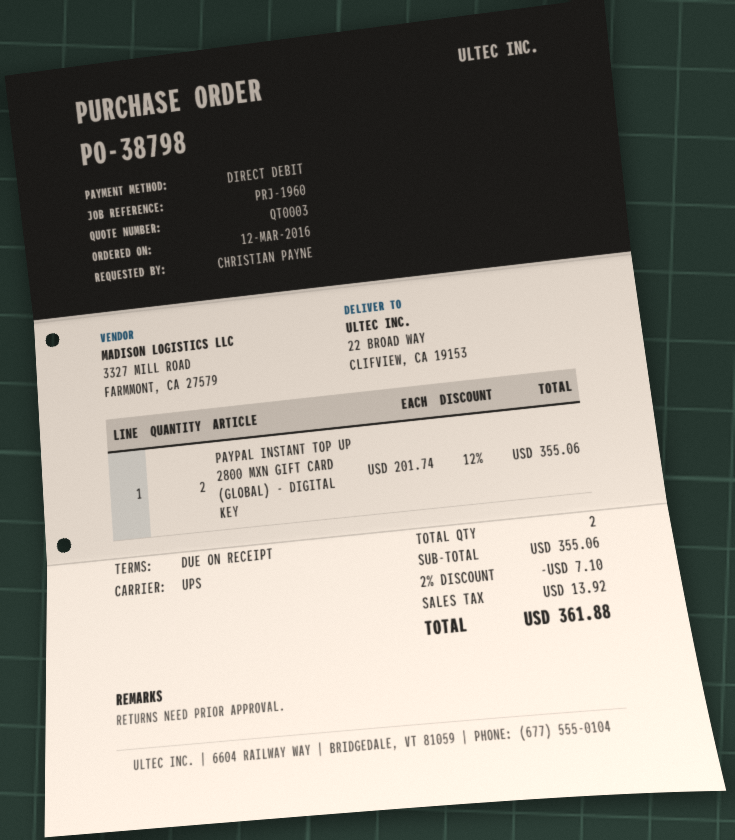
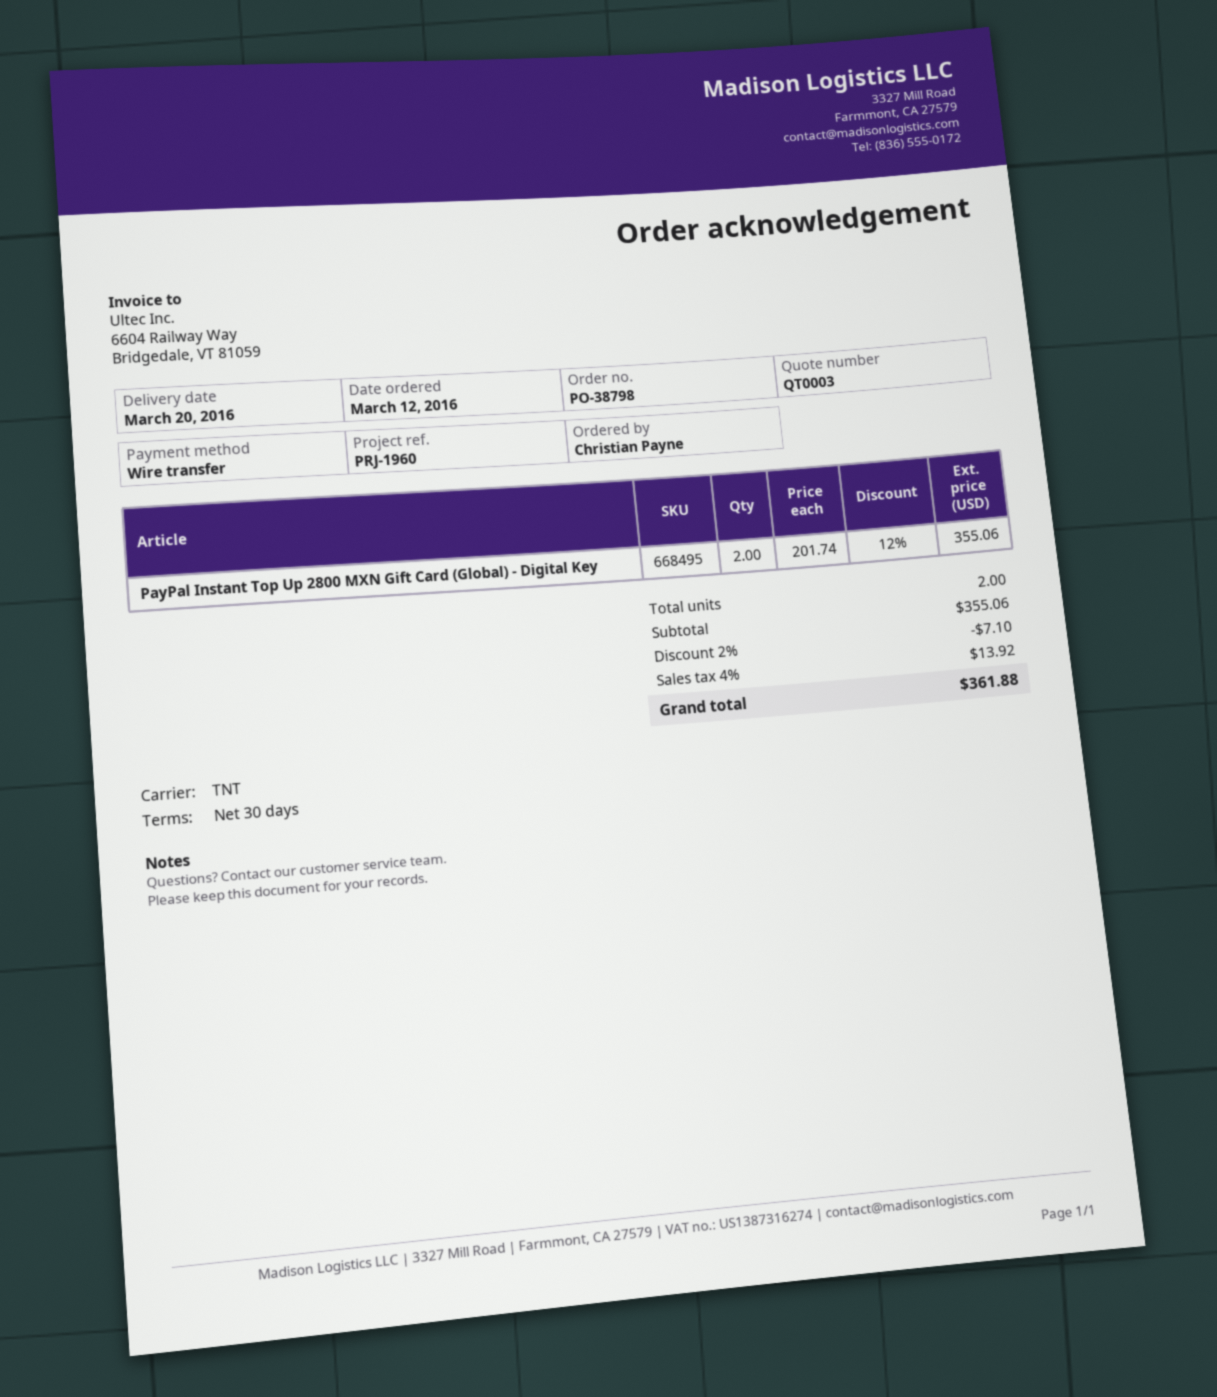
payment terms: on receipt -> 30 days
payment method: direct debit -> bank transfer
shipping method: UPS -> TNT

